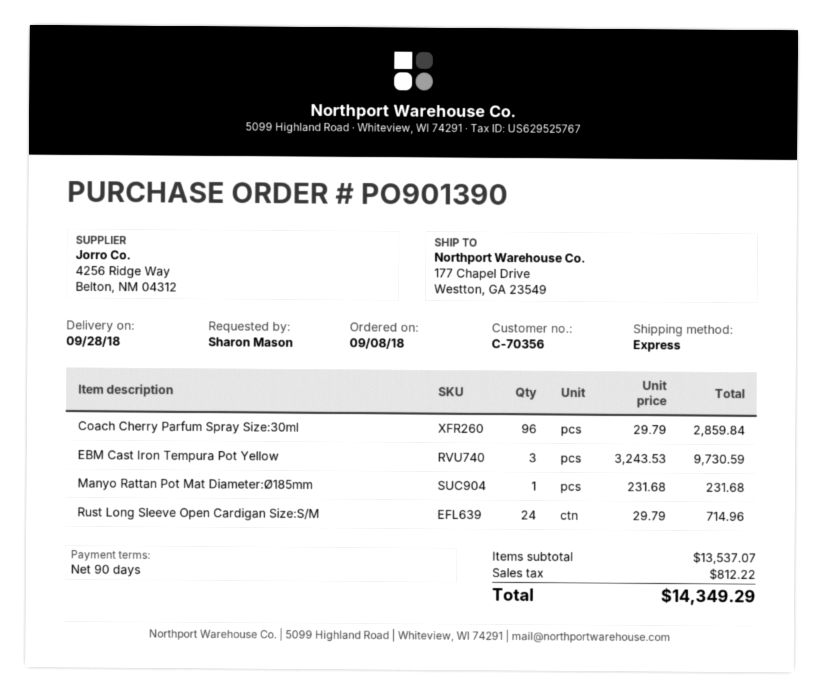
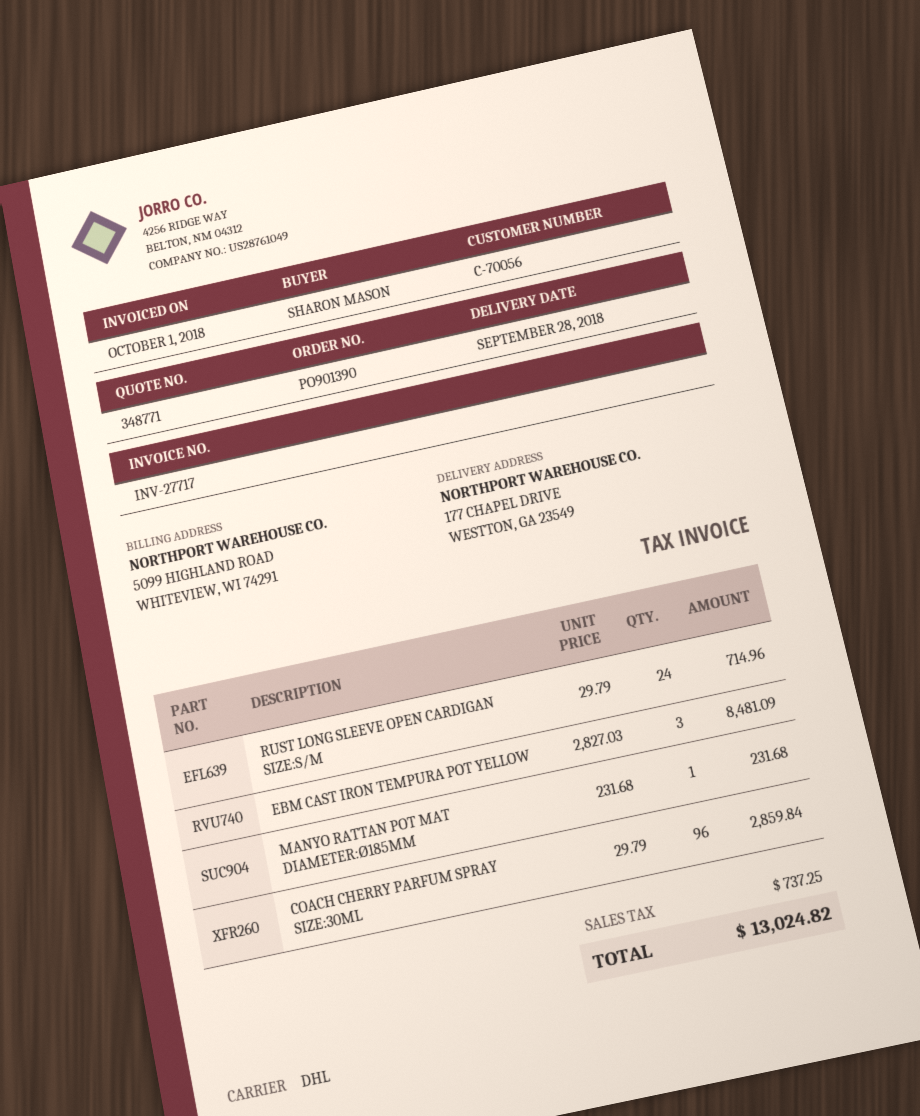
customer number: C-70356 -> C-70056
shipping method: express -> DHL
EBM Cast Iron Tempura Pot Yellow: 3 x 3243.53 = 9730.59 -> 3 x 2827.03 = 8481.09
tax: 812.22 -> 737.25
total: 14349.29 -> 13024.82

